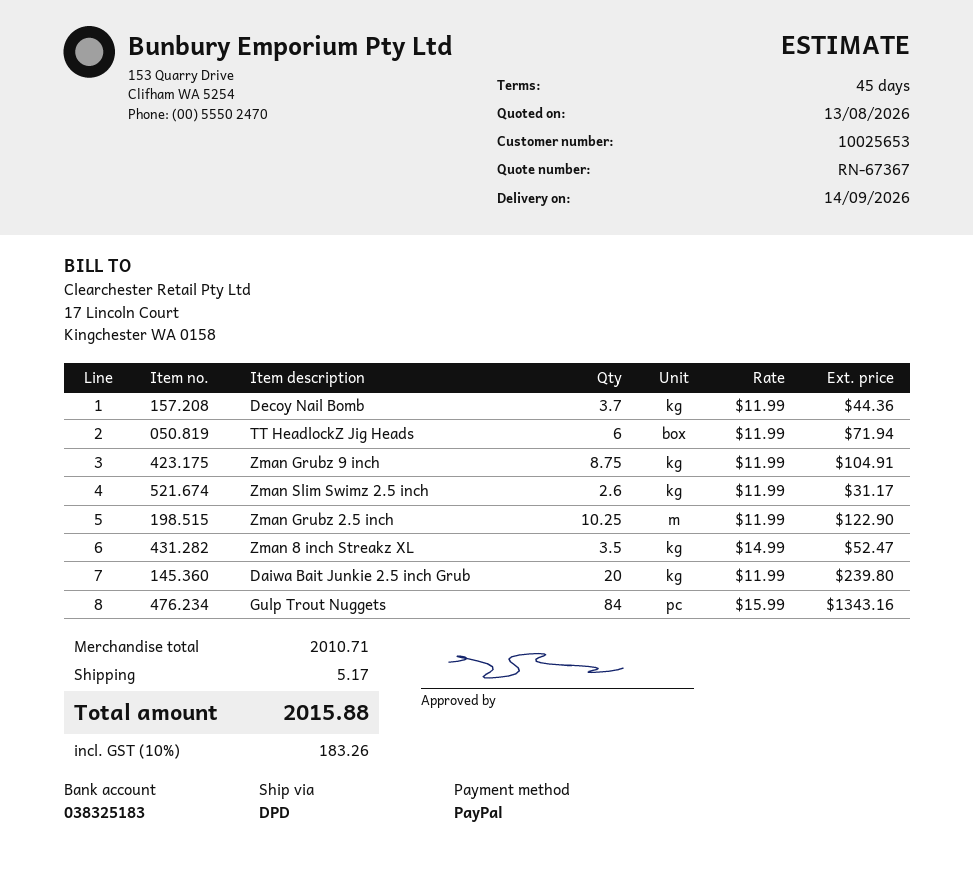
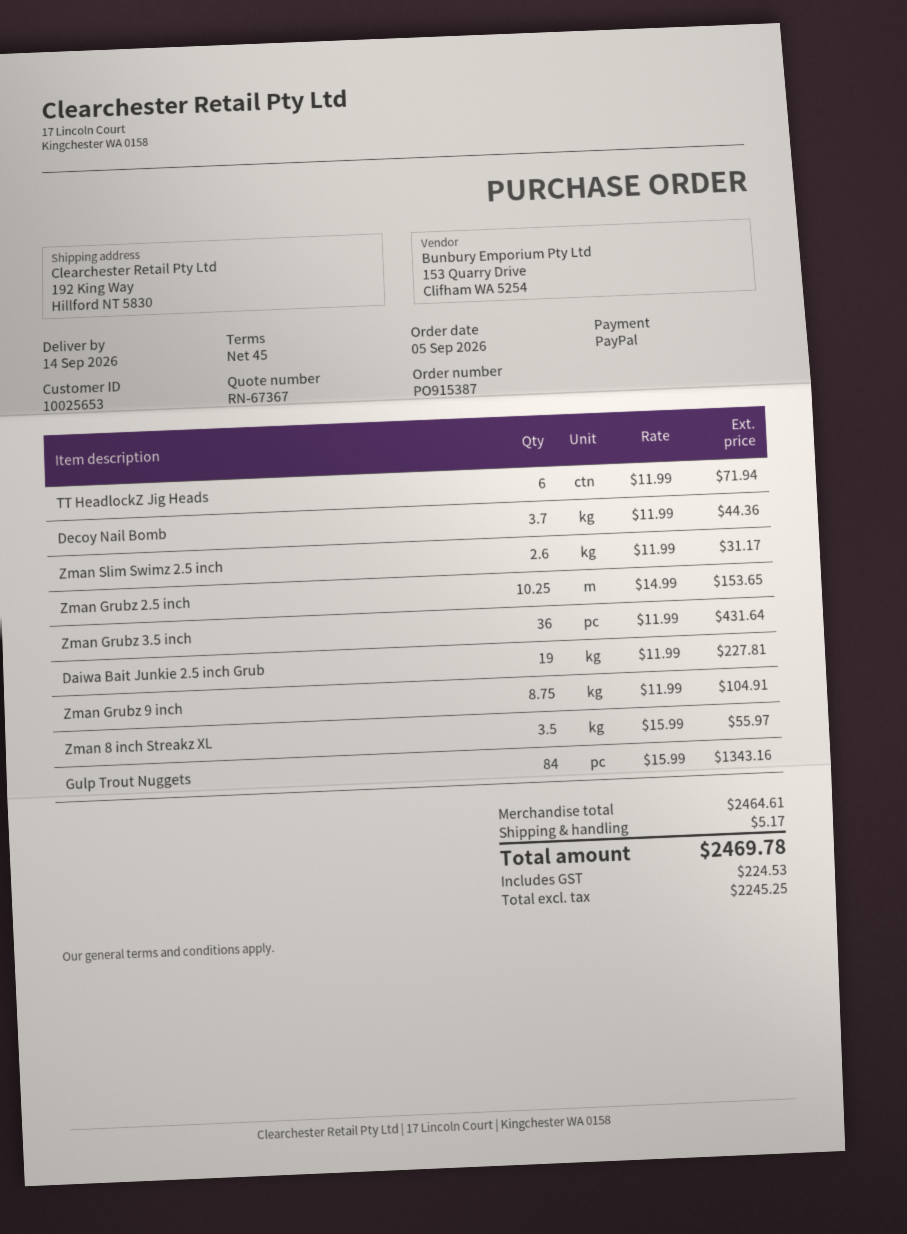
Zman Grubz 2.5 inch: 10.25 x 11.99 = 122.90 -> 10.25 x 14.99 = 153.65
Zman 8 inch Streakz XL: 3.5 x 14.99 = 52.47 -> 3.5 x 15.99 = 55.97
Daiwa Bait Junkie 2.5 inch Grub: 20 x 11.99 = 239.80 -> 19 x 11.99 = 227.81
Zman Grubz 3.5 inch: none -> 36 x 11.99 = 431.64
subtotal: 2010.71 -> 2464.61
tax: 183.26 -> 224.53
total: 2015.88 -> 2469.78

